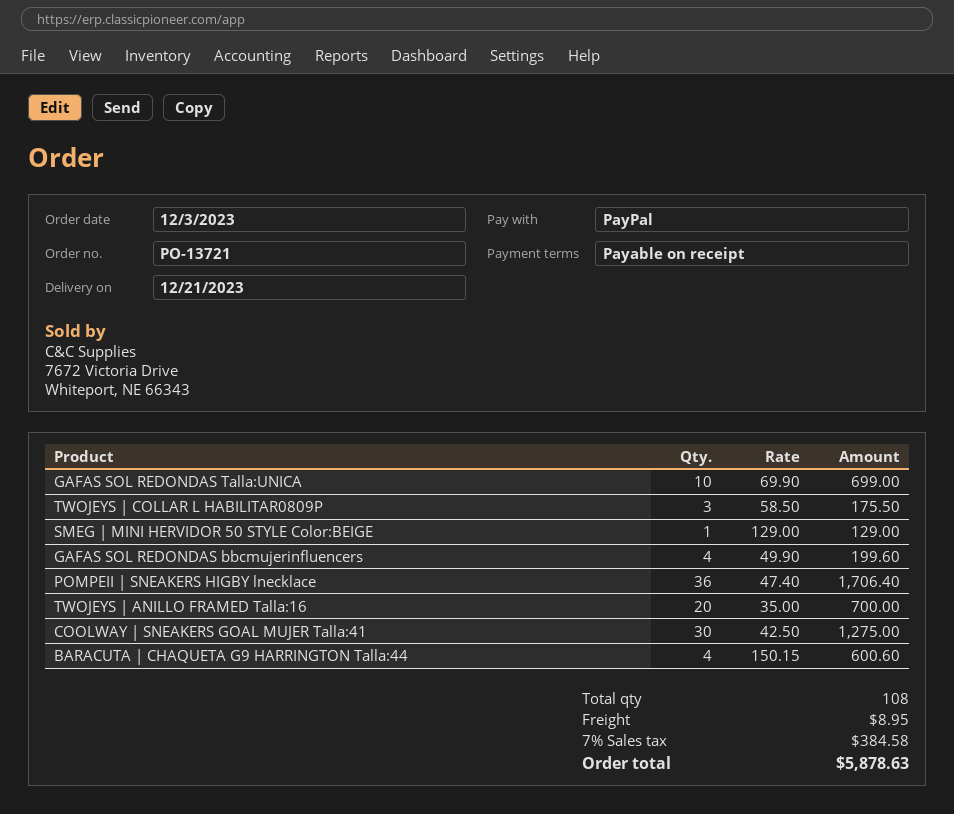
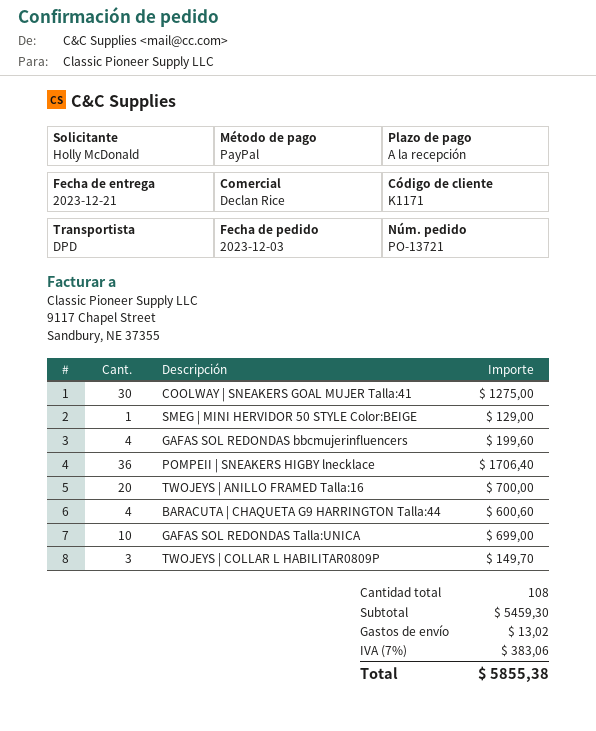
TWOJEYS | COLLAR L HABILITAR0809P: 3 for 175.50 -> 3 for 149.70
shipping: 8.95 -> 13.02
tax: 7% = 384.58 -> 7% = 383.06
total: 5878.63 -> 5855.38

